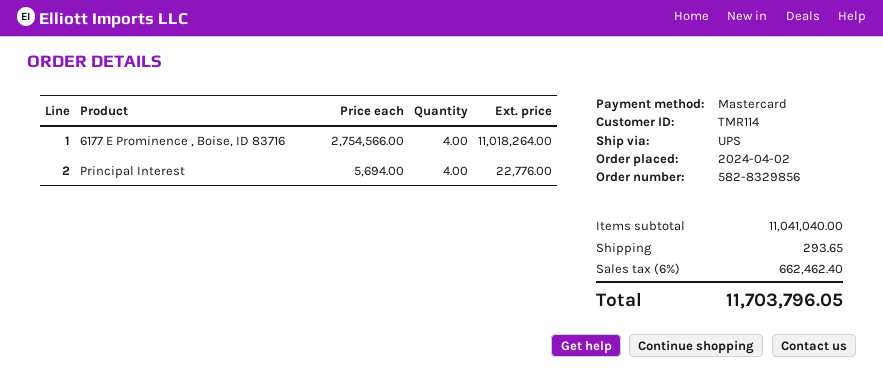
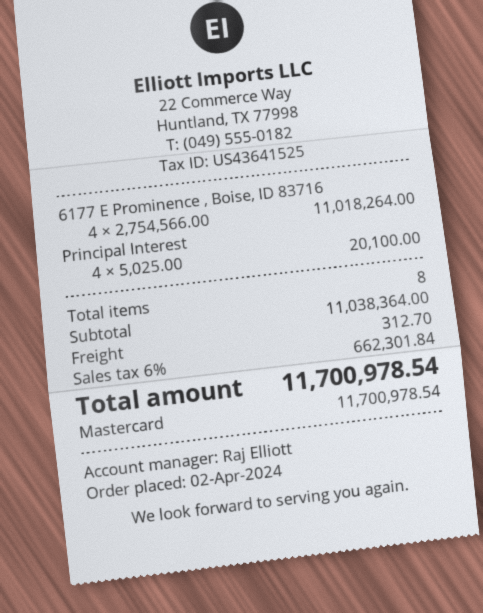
Principal Interest: 4 x 5694.00 = 22776.00 -> 4 x 5025.00 = 20100.00
subtotal: 11041040.00 -> 11038364.00
shipping: 293.65 -> 312.70
tax: 6% = 662462.40 -> 6% = 662301.84
total: 11703796.05 -> 11700978.54

